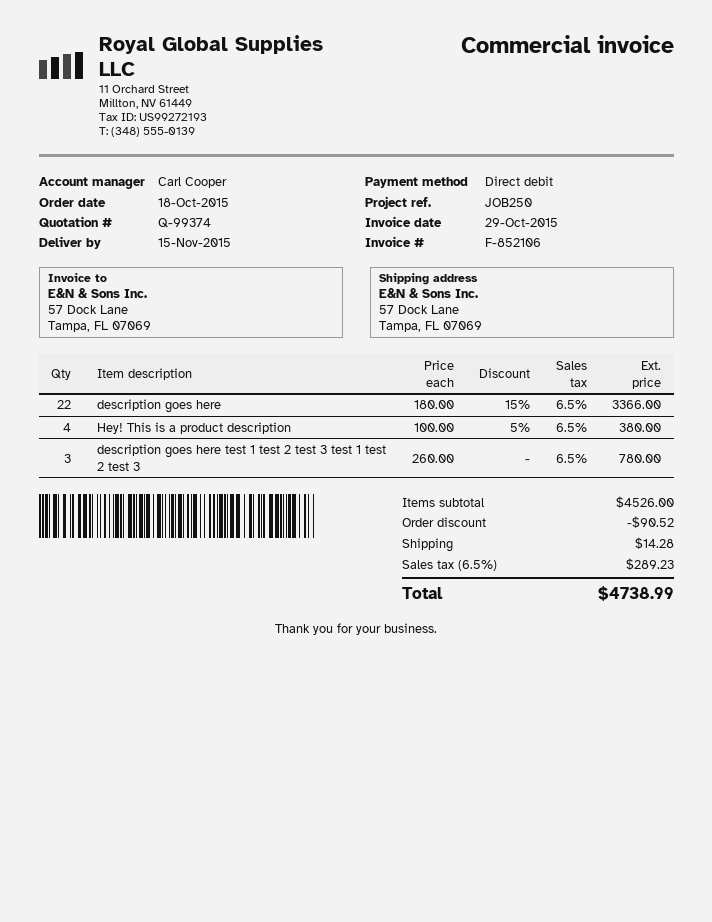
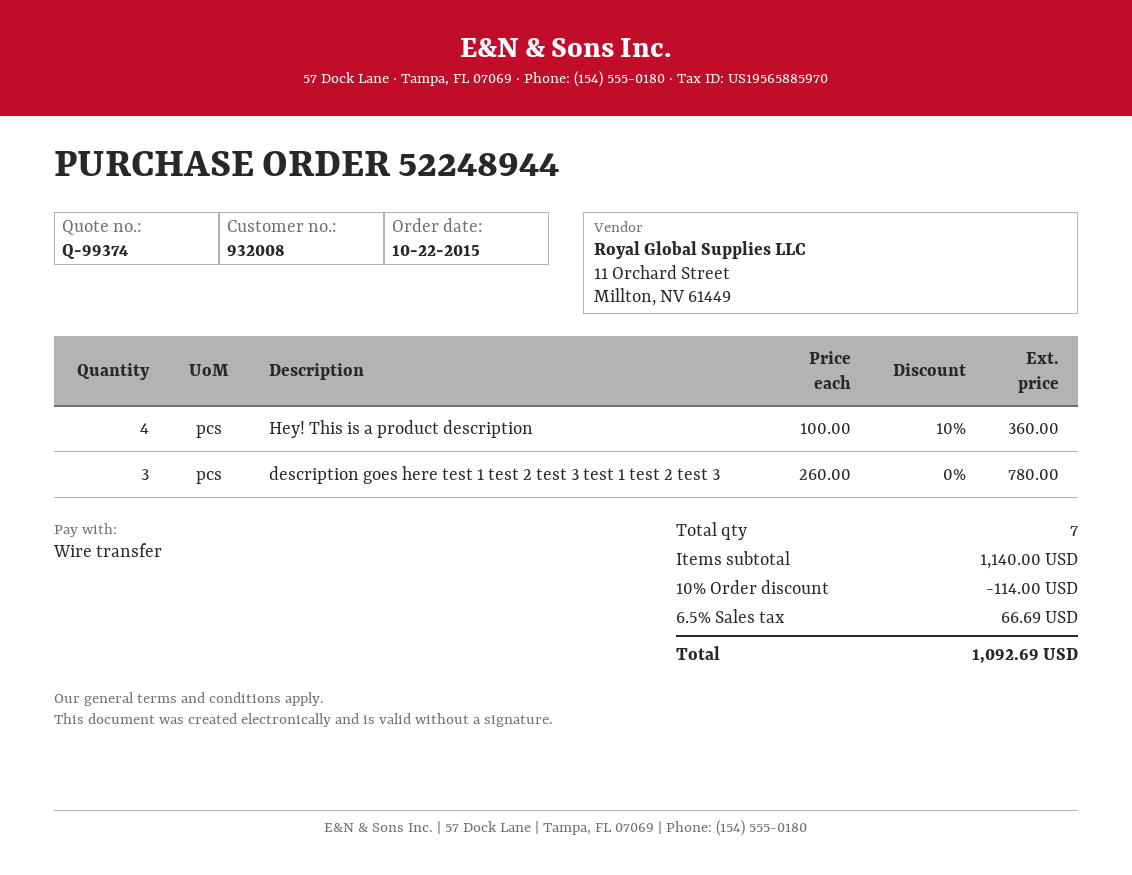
order date: 2015-10-18 -> 2015-10-22
payment method: direct debit -> bank transfer
description goes here: 22 x 180.00 - 15% = 3366.00 -> none
Hey! This is a product description: 4 x 100.00 - 5% = 380.00 -> 4 x 100.00 - 10% = 360.00
subtotal: 4526.00 -> 1140.00
discount: 90.52 -> 114.00
shipping: 14.28 -> none
tax: 6.5% = 289.23 -> 6.5% = 66.69
total: 4738.99 -> 1092.69

